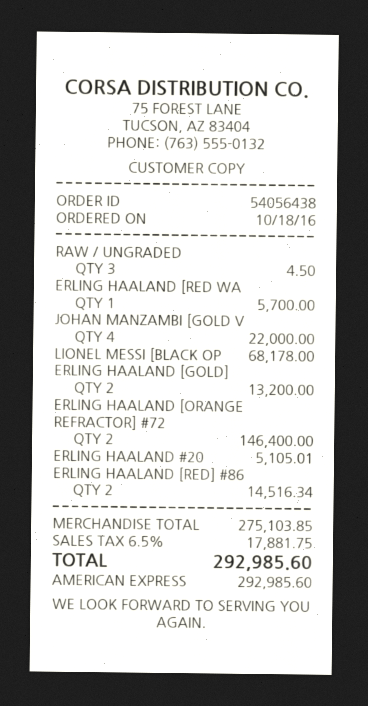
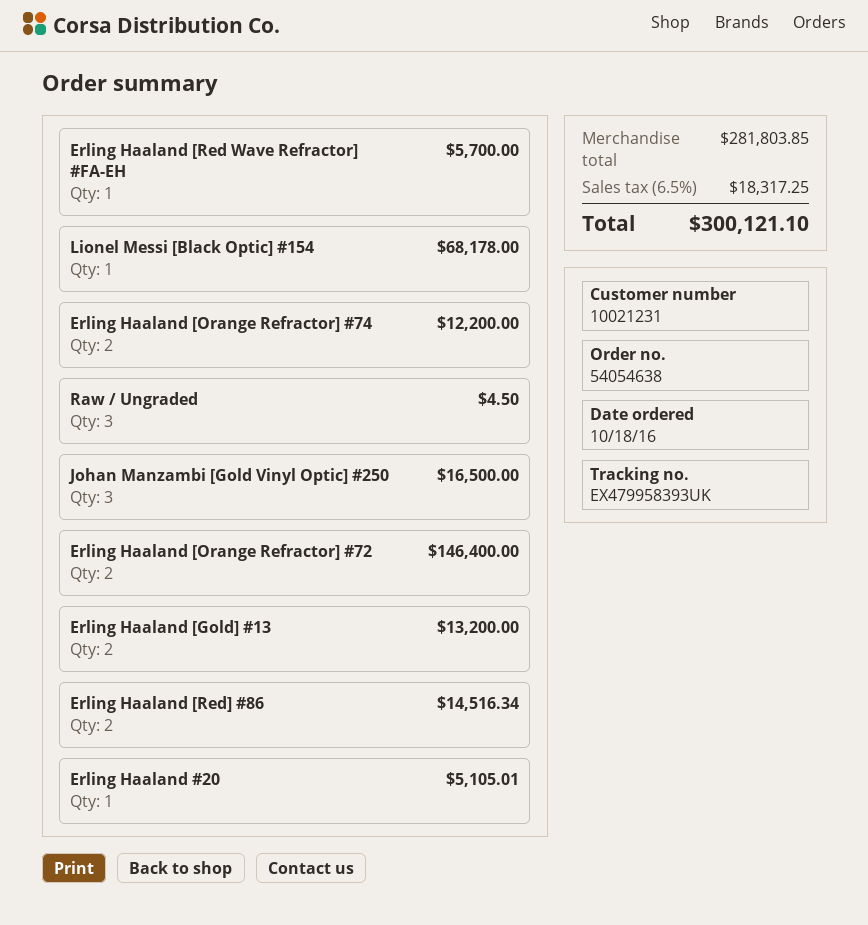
order number: 54056438 -> 54054638
JOHAN MANZAMBI [GOLD V: 4 for 22000.00 -> 3 for 16500.00
Erling Haaland [Orange Refractor] #74: none -> 2 for 12200.00
subtotal: 275103.85 -> 281803.85
tax: 6.5% = 17881.75 -> 6.5% = 18317.25
total: 292985.60 -> 300121.10

